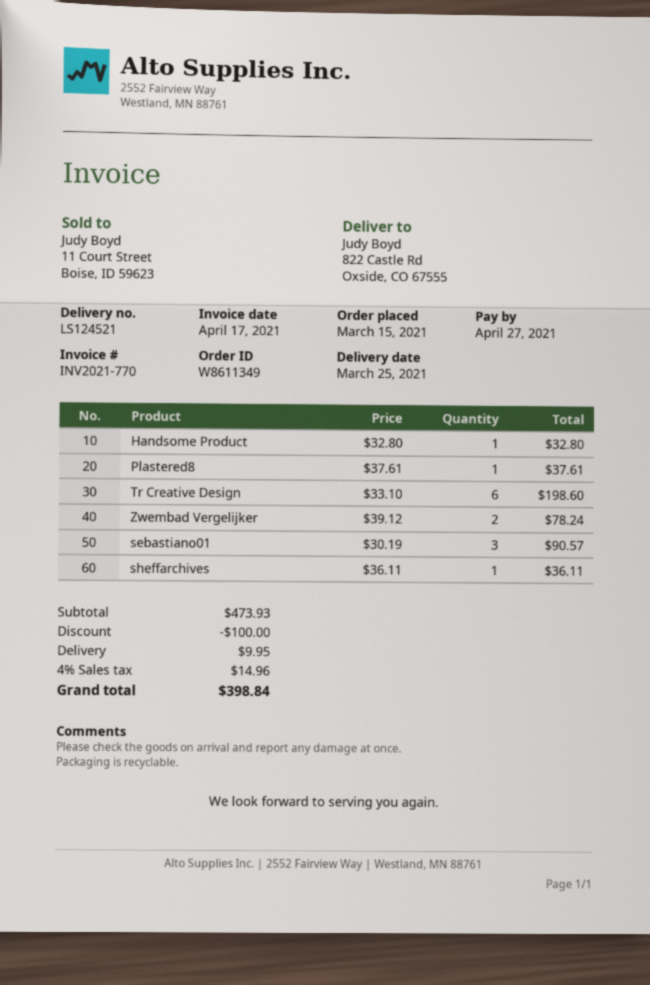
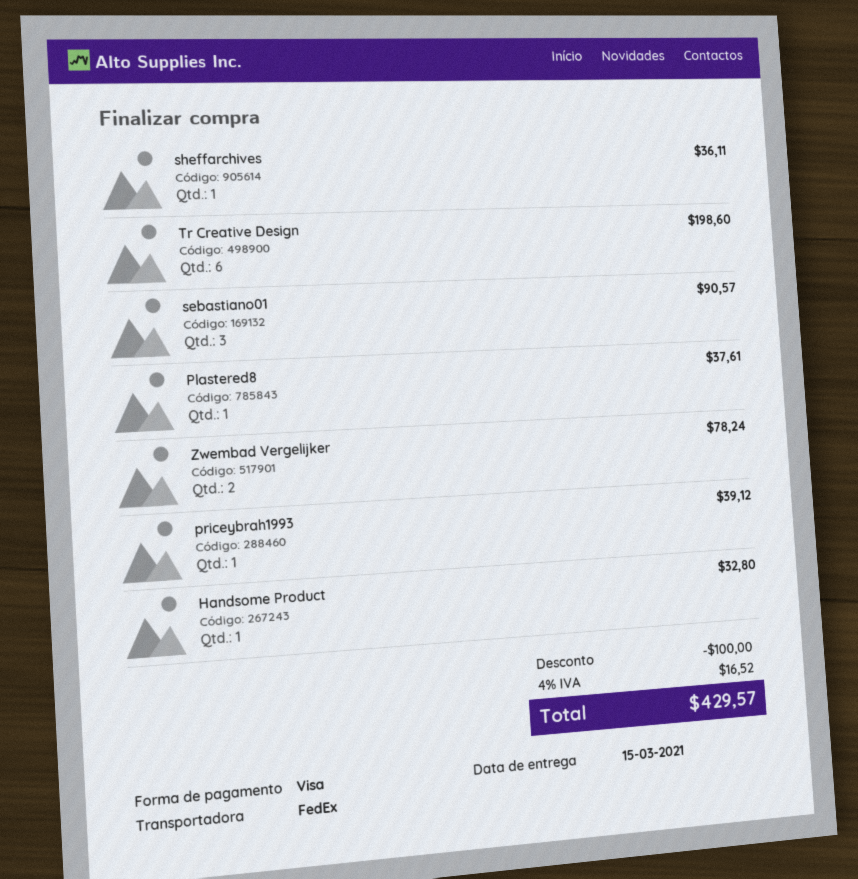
delivery date: 2021-03-25 -> 2021-03-15
priceybrah1993: none -> 1 for 39.12
shipping: 9.95 -> none
tax: 4% = 14.96 -> 4% = 16.52
total: 398.84 -> 429.57

